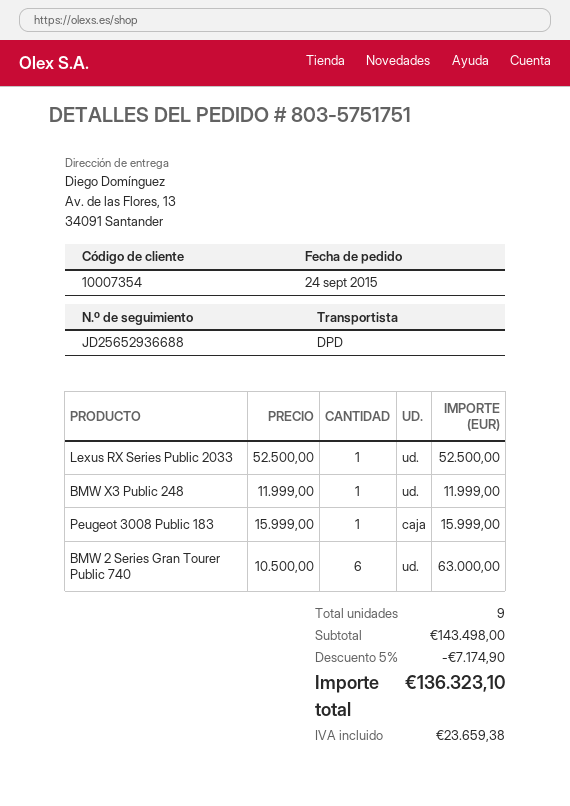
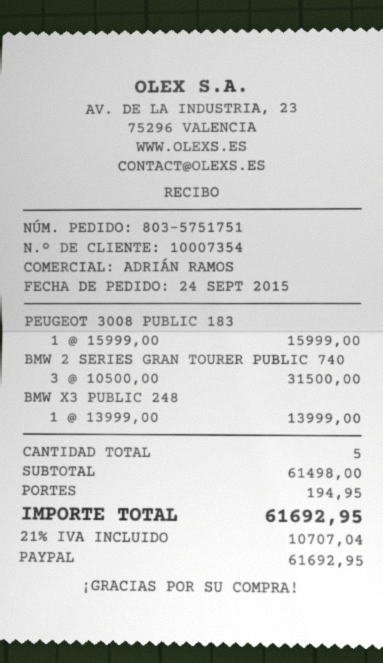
Lexus RX Series Public 2033: 1 x 52500.00 = 52500.00 -> none
BMW X3 Public 248: 1 x 11999.00 = 11999.00 -> 1 x 13999.00 = 13999.00
BMW 2 Series Gran Tourer Public 740: 6 x 10500.00 = 63000.00 -> 3 x 10500.00 = 31500.00
total quantity: 9 -> 5
subtotal: 143498.00 -> 61498.00
discount: 5% = 7174.90 -> none
shipping: none -> 194.95
tax: 23659.38 -> 10707.04
total: 136323.10 -> 61692.95

